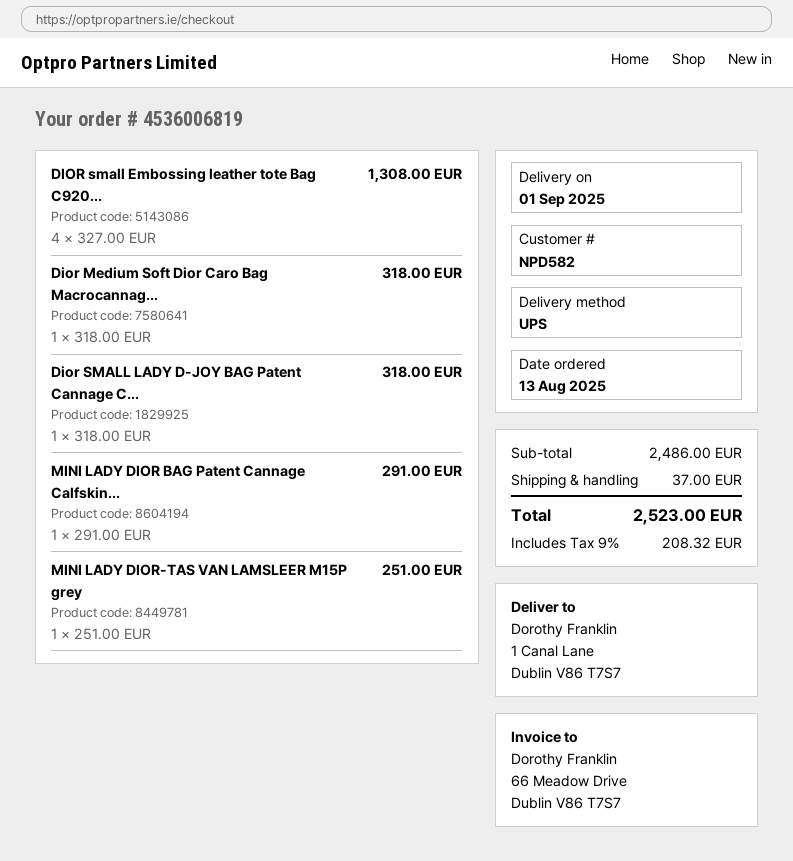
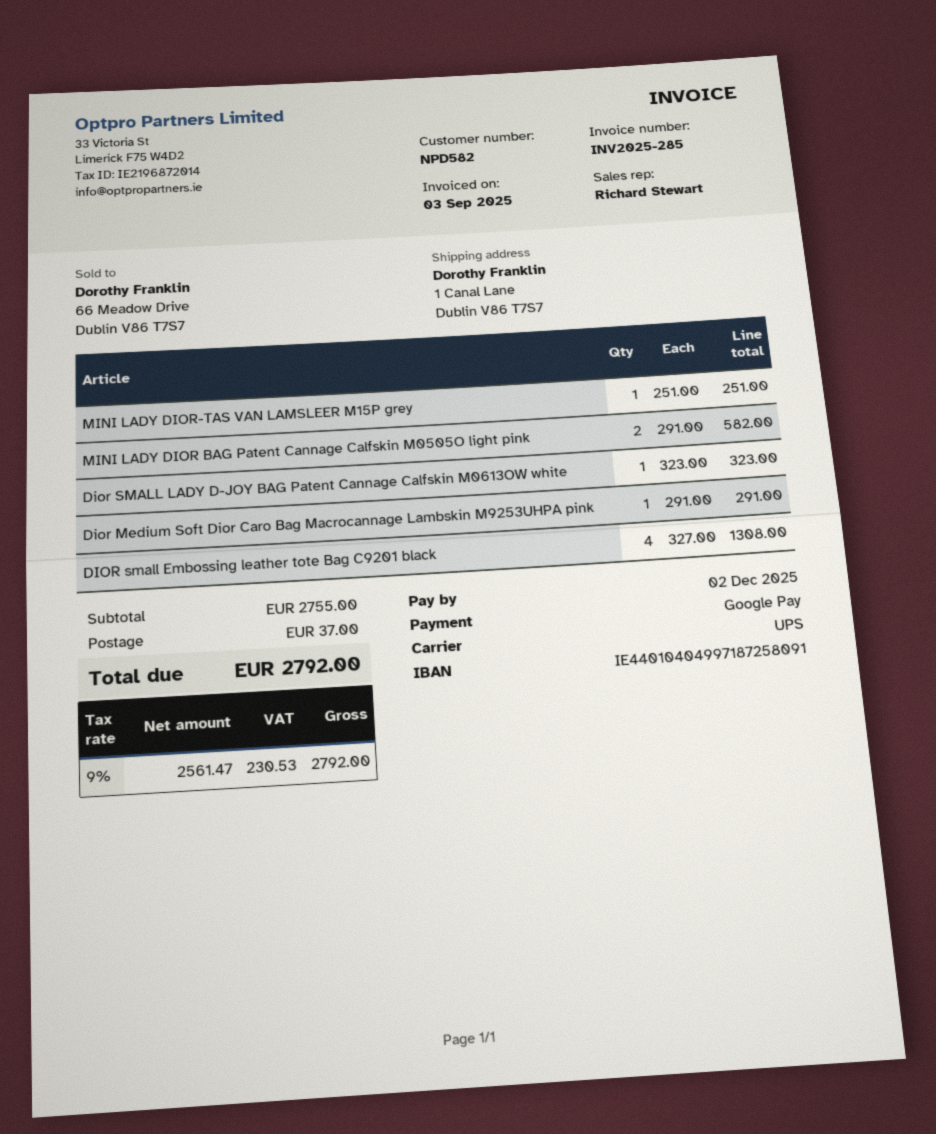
Dior Medium Soft Dior Caro Bag Macrocannag...: 1 x 318.00 = 318.00 -> 1 x 291.00 = 291.00
Dior SMALL LADY D-JOY BAG Patent Cannage C...: 1 x 318.00 = 318.00 -> 1 x 323.00 = 323.00
MINI LADY DIOR BAG Patent Cannage Calfskin...: 1 x 291.00 = 291.00 -> 2 x 291.00 = 582.00
subtotal: 2486.00 -> 2755.00
tax: 9% = 208.32 -> 9% = 230.53
total: 2523.00 -> 2792.00

